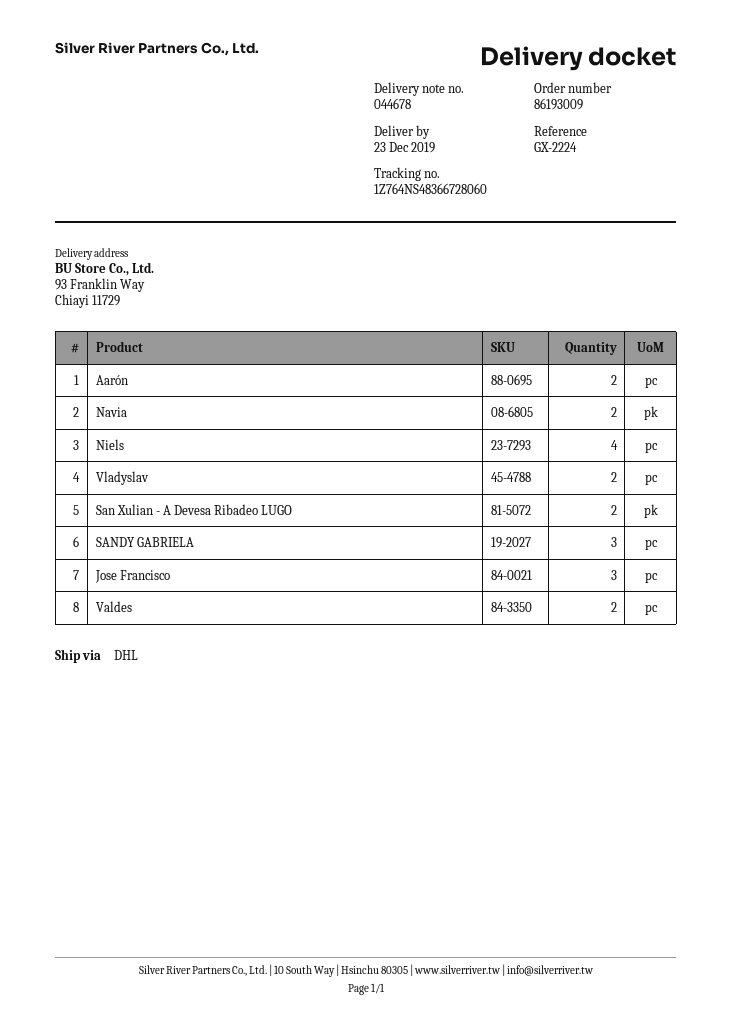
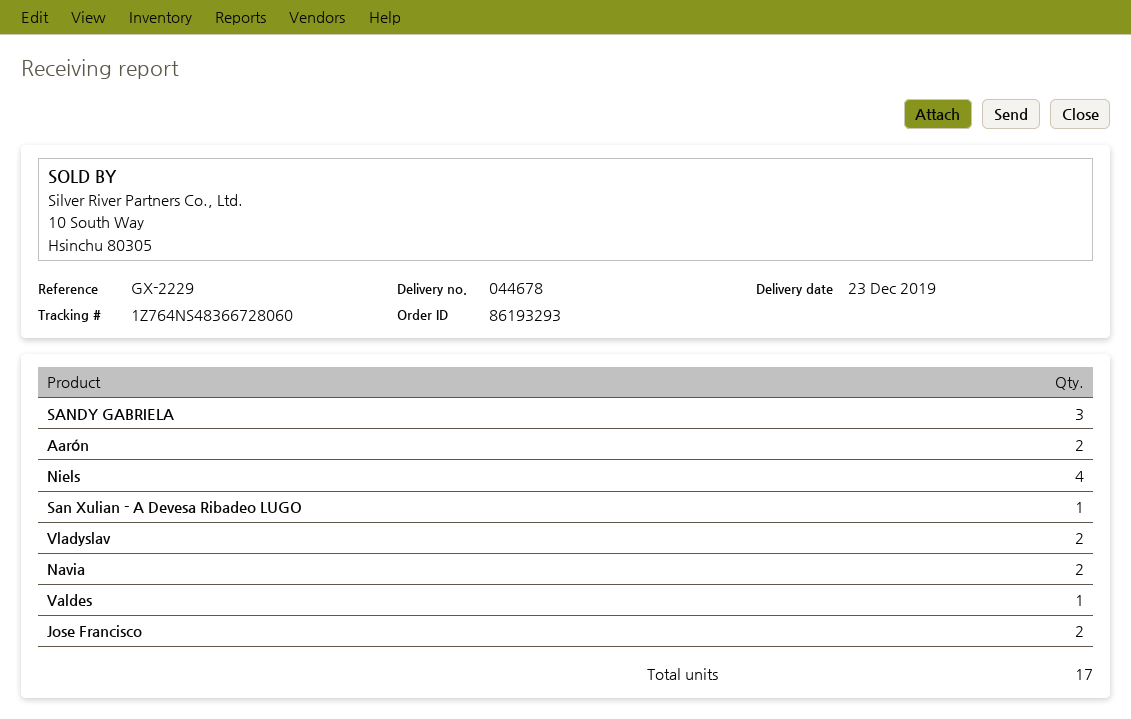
order number: 86193009 -> 86193293
reference: GX-2224 -> GX-2229
San Xulian - A Devesa Ribadeo LUGO: 2 -> 1
Jose Francisco: 3 -> 2
Valdes: 2 -> 1

